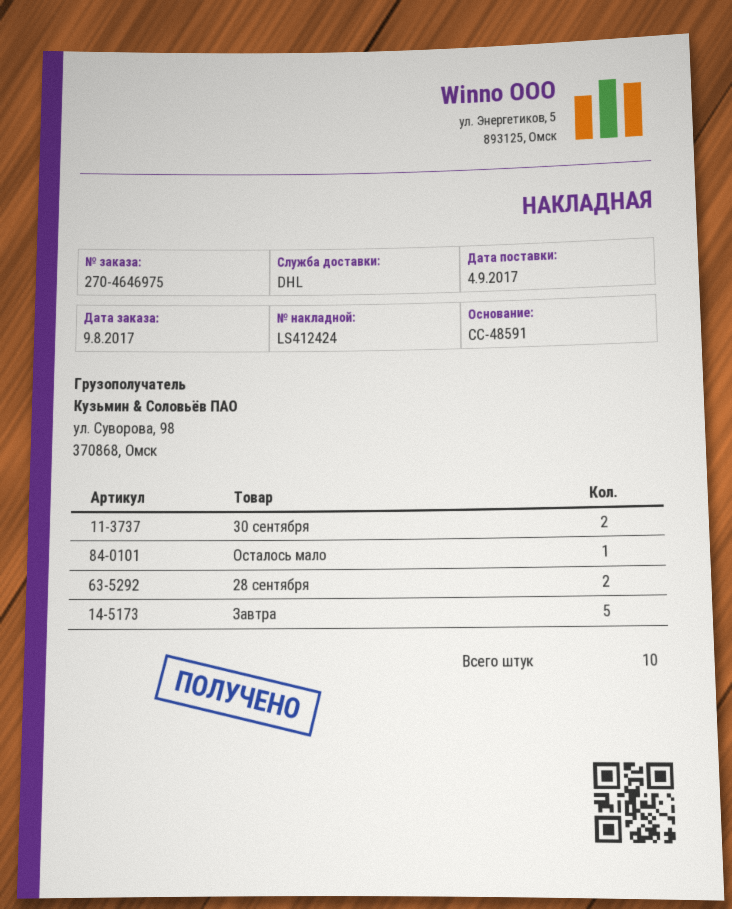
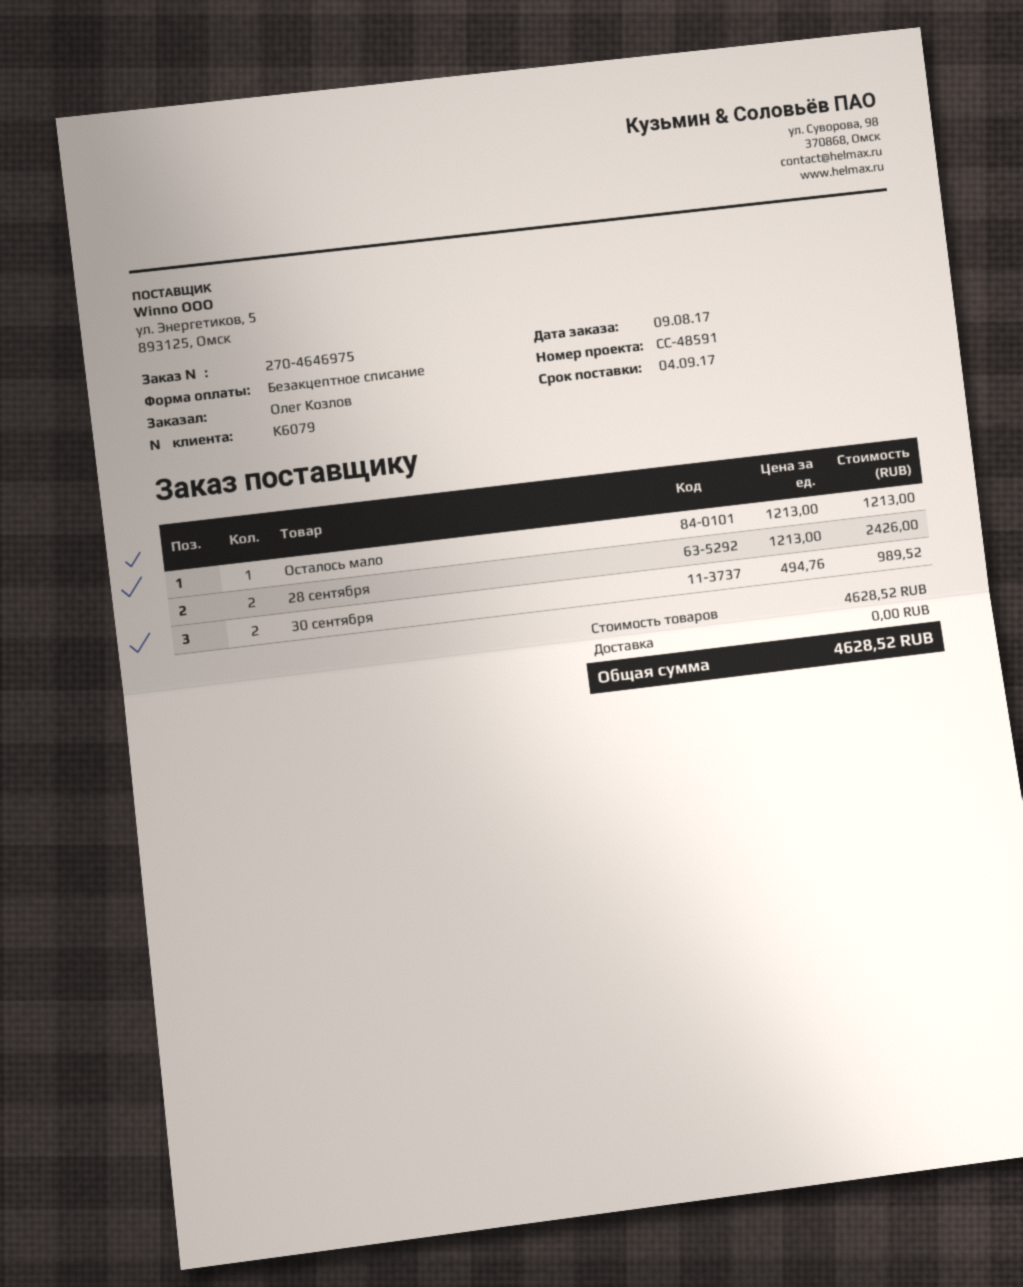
Завтра: 5 -> none

